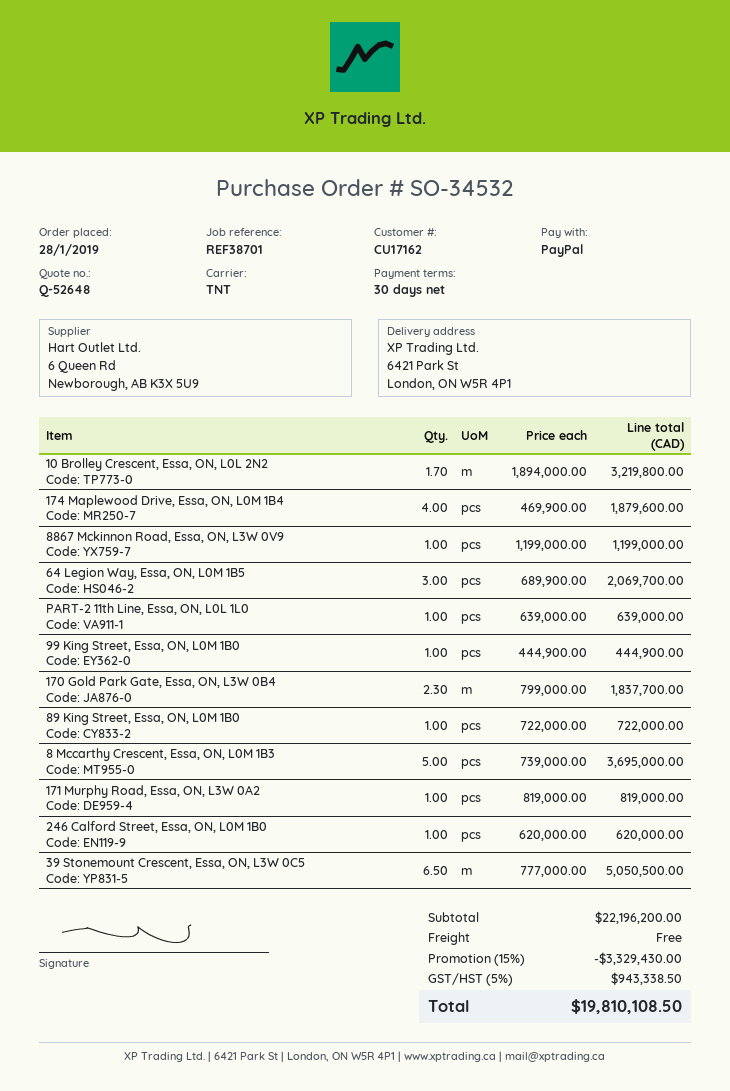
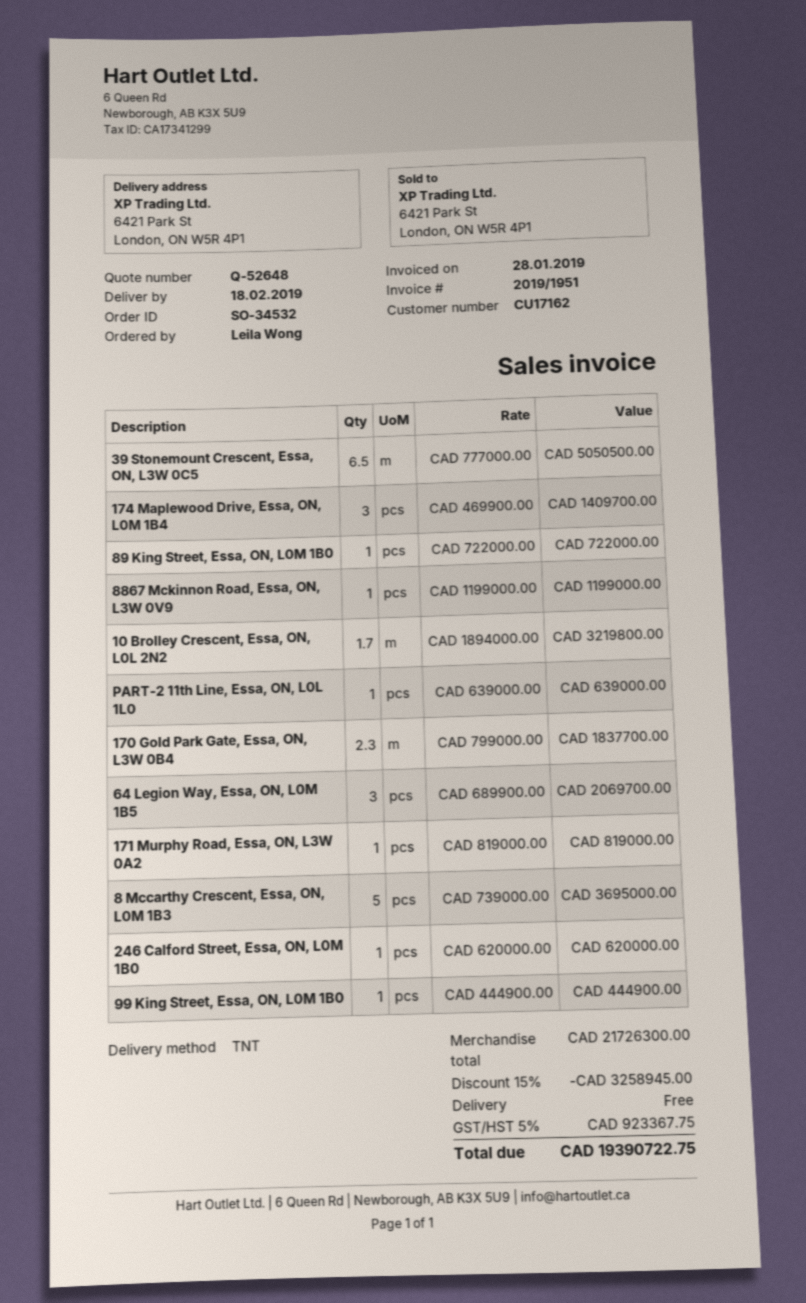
174 Maplewood Drive, Essa, ON, L0M 1B4: 4 x 469900.00 = 1879600.00 -> 3 x 469900.00 = 1409700.00
subtotal: 22196200.00 -> 21726300.00
discount: 15% = 3329430.00 -> 15% = 3258945.00
tax: 5% = 943338.50 -> 5% = 923367.75
total: 19810108.50 -> 19390722.75

